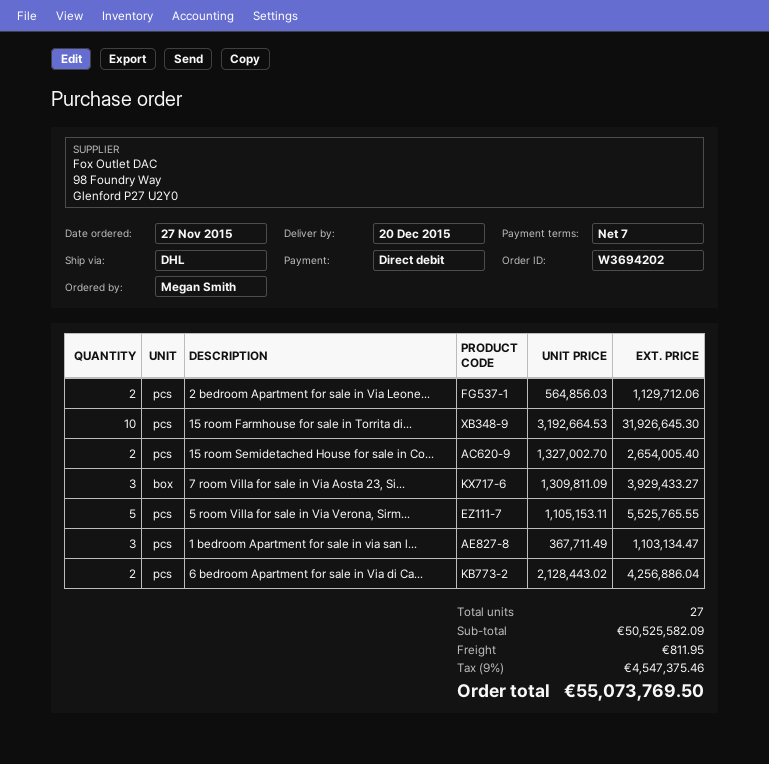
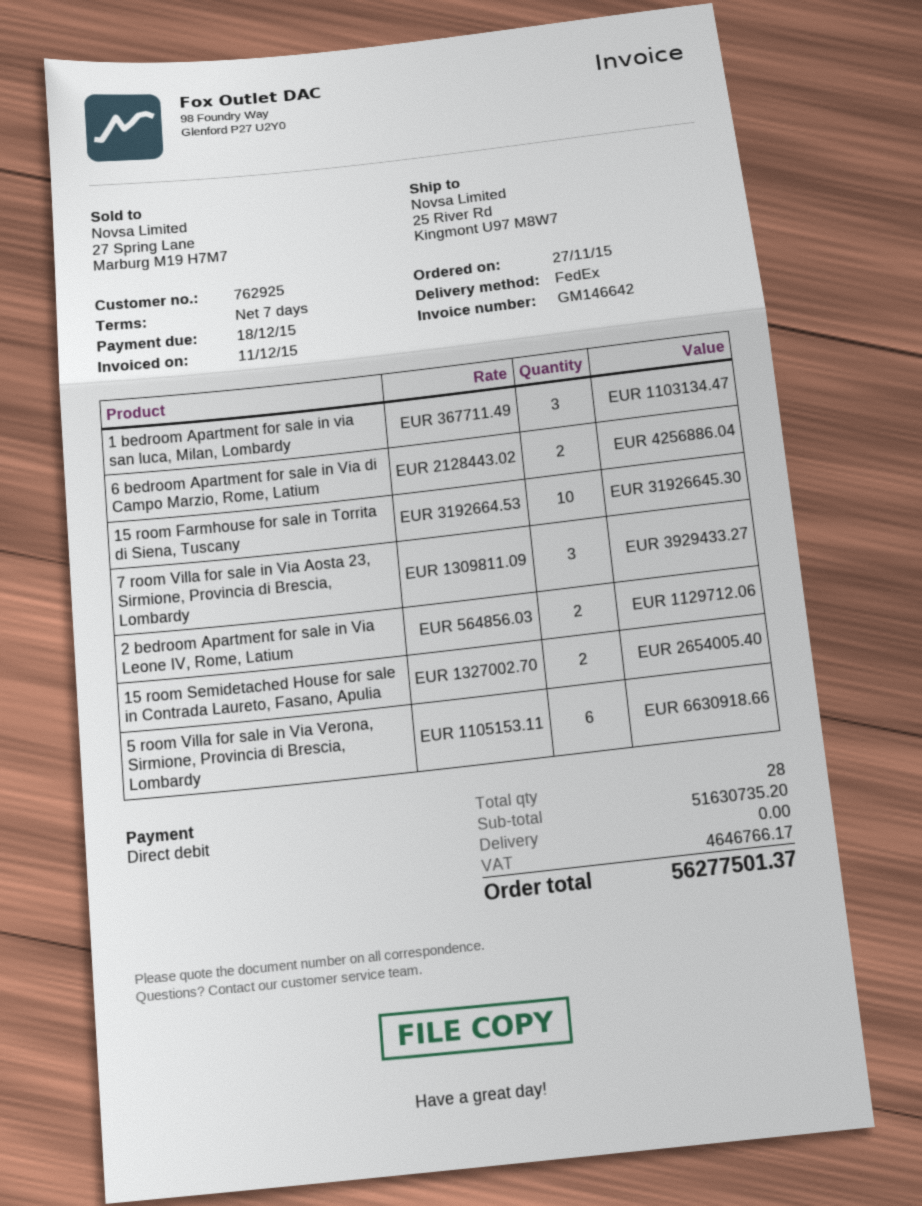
shipping method: DHL -> FedEx
5 room Villa for sale in Via Verona, Sirm...: 5 x 1105153.11 = 5525765.55 -> 6 x 1105153.11 = 6630918.66
total quantity: 27 -> 28
subtotal: 50525582.09 -> 51630735.20
shipping: 811.95 -> 0.00
tax: 4547375.46 -> 4646766.17
total: 55073769.50 -> 56277501.37

